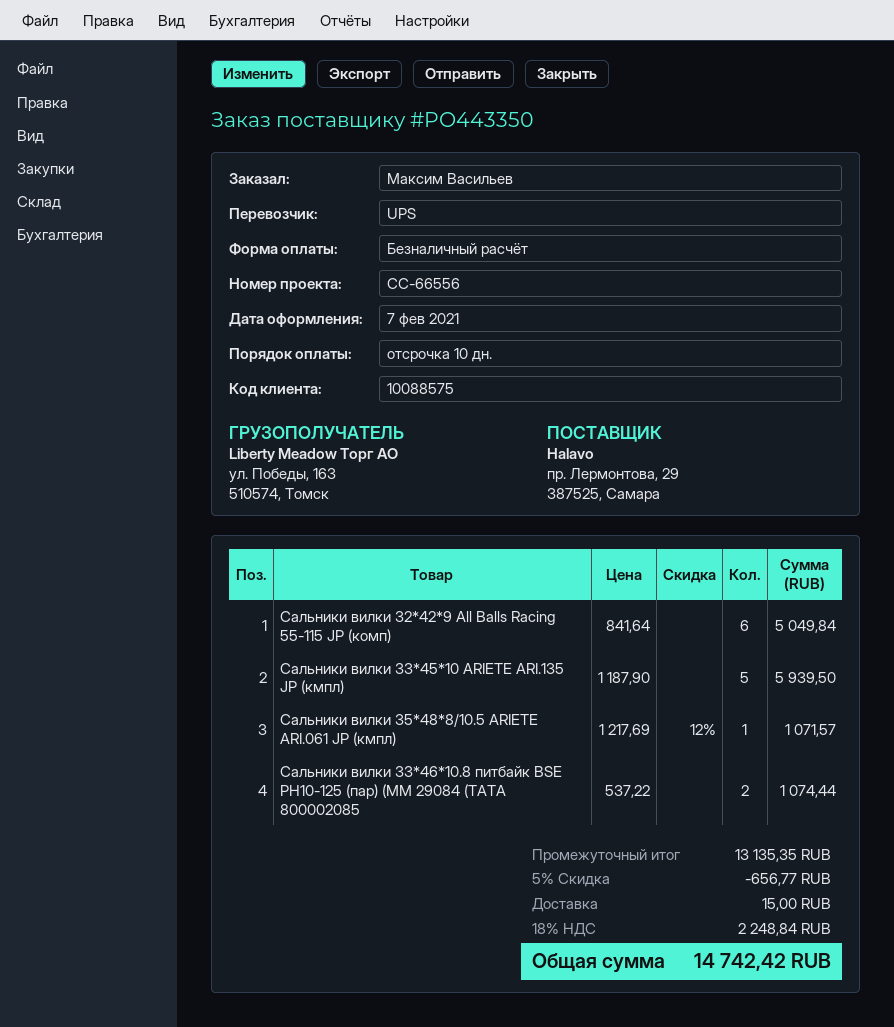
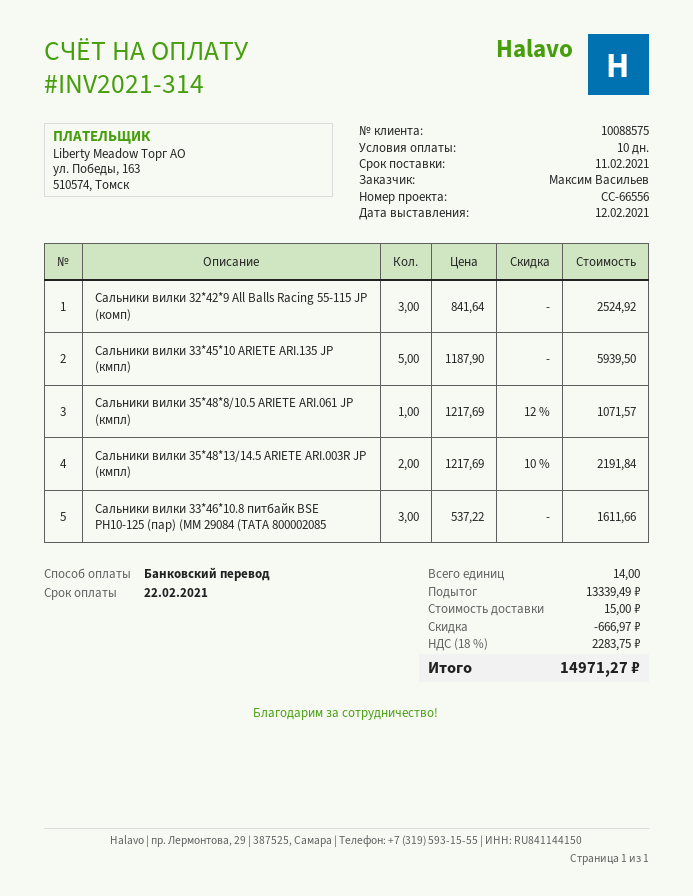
Сальники вилки 32*42*9 All Balls Racing 55-115 JP (комп): 6 x 841.64 = 5049.84 -> 3 x 841.64 = 2524.92
Сальники вилки 33*46*10.8 питбайк BSE PH10-125 (пар) (MM 29084 (TATA 800002085: 2 x 537.22 = 1074.44 -> 3 x 537.22 = 1611.66
Сальники вилки 35*48*13/14.5 ARIETE ARI.003R JP (кмпл): none -> 2 x 1217.69 - 10% = 2191.84
subtotal: 13135.35 -> 13339.49
discount: 656.77 -> 666.97
tax: 18% = 2248.84 -> 18% = 2283.75
total: 14742.42 -> 14971.27

